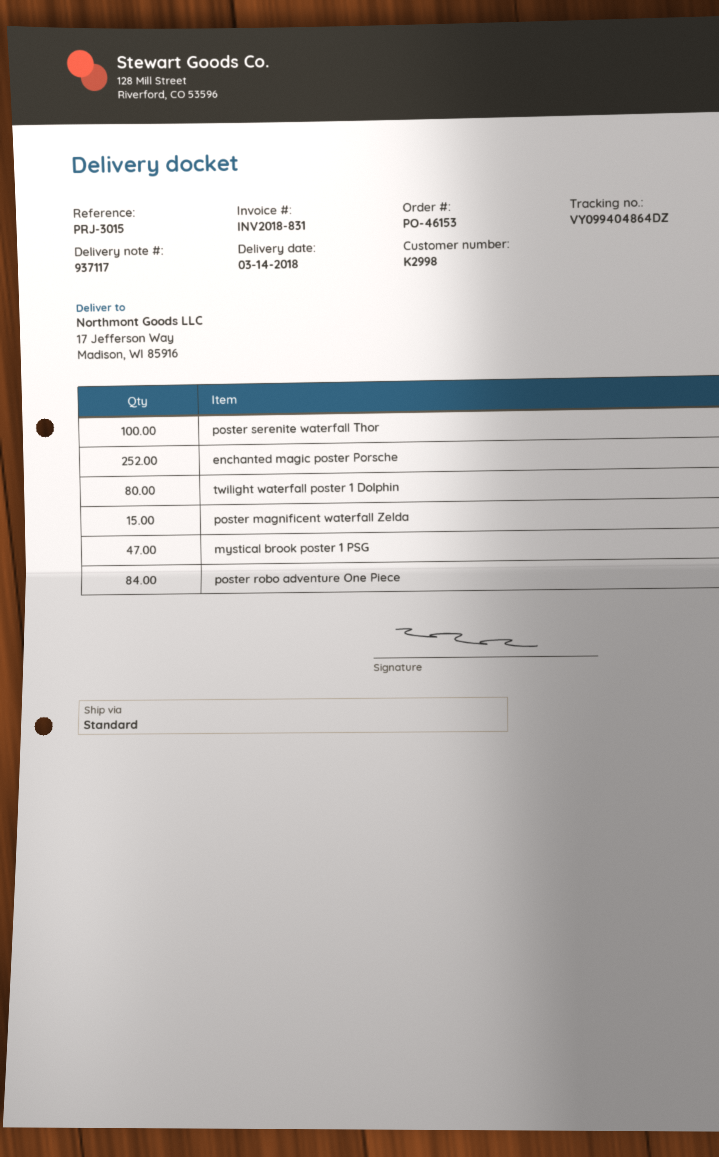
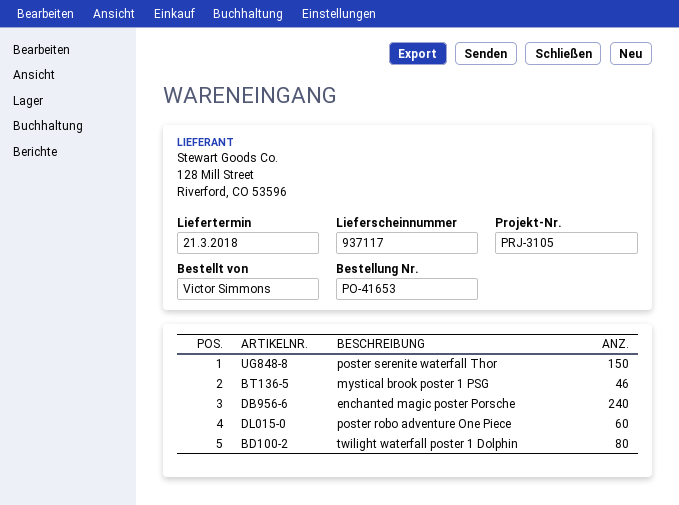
order number: PO-46153 -> PO-41653
delivery date: 2018-03-14 -> 2018-03-21
reference: PRJ-3015 -> PRJ-3105
poster serenite waterfall Thor: 100 -> 150
enchanted magic poster Porsche: 252 -> 240
poster magnificent waterfall Zelda: 15 -> none
mystical brook poster 1 PSG: 47 -> 46
poster robo adventure One Piece: 84 -> 60

